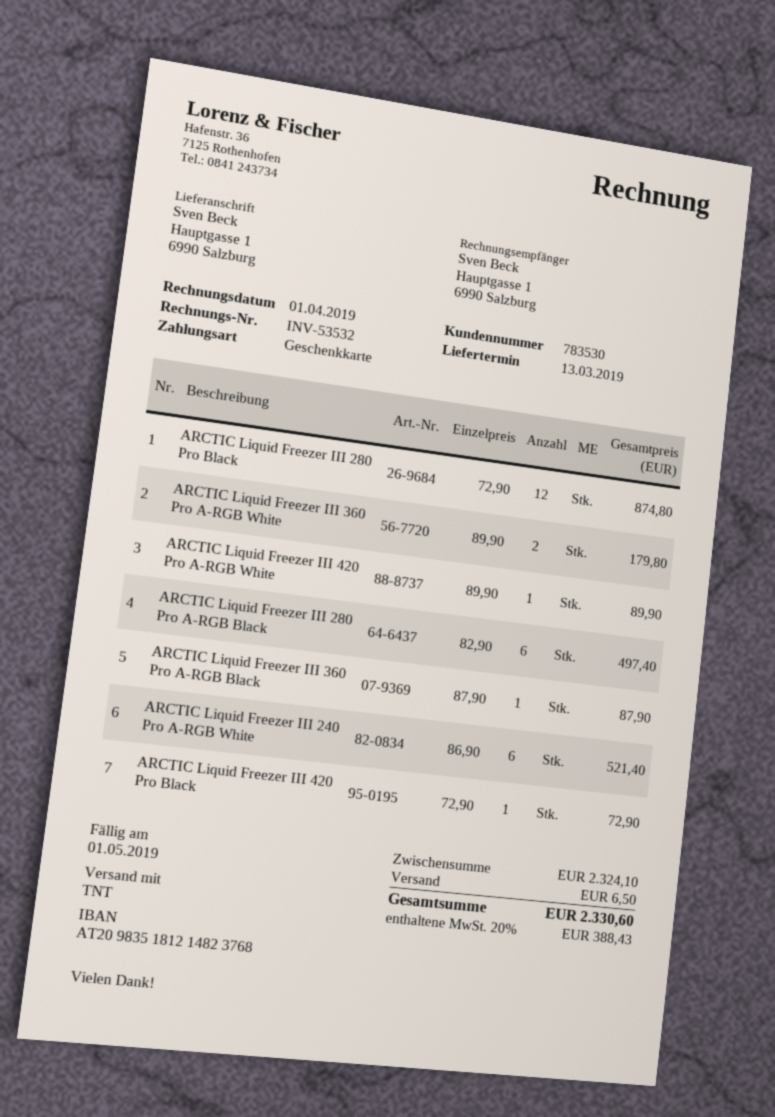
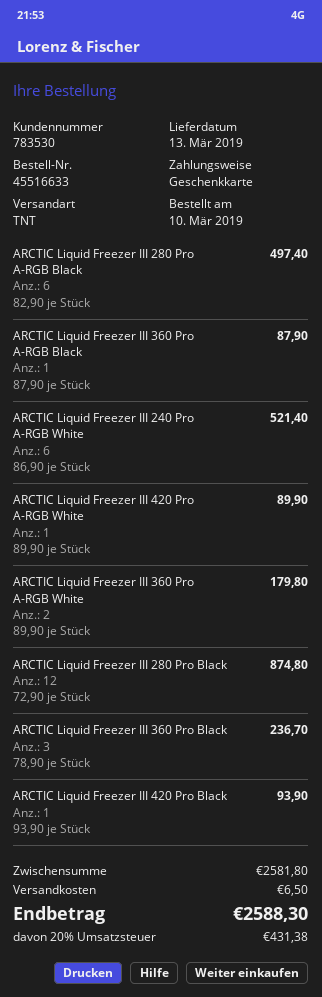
ARCTIC Liquid Freezer III 420 Pro Black: 1 x 72.90 = 72.90 -> 1 x 93.90 = 93.90
ARCTIC Liquid Freezer III 360 Pro Black: none -> 3 x 78.90 = 236.70
subtotal: 2324.10 -> 2581.80
tax: 20% = 388.43 -> 20% = 431.38
total: 2330.60 -> 2588.30

